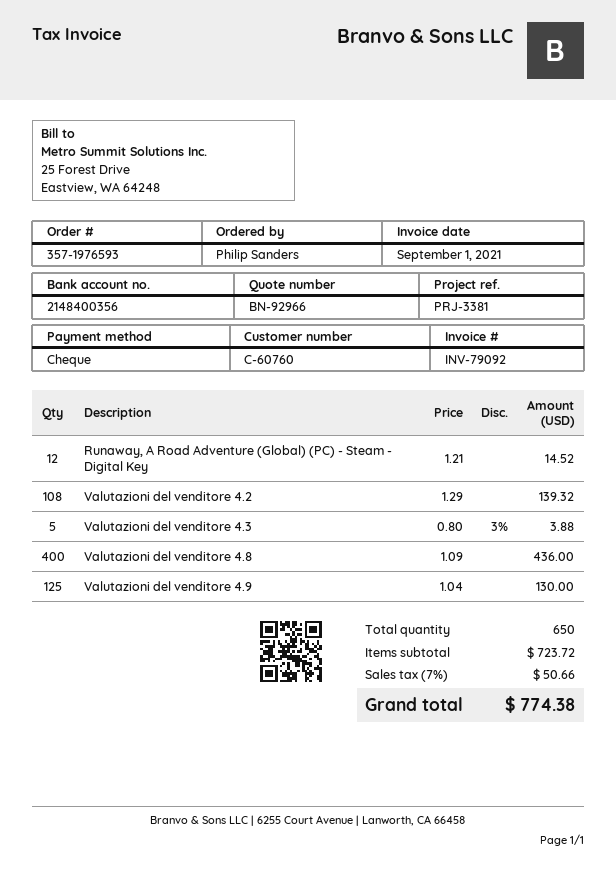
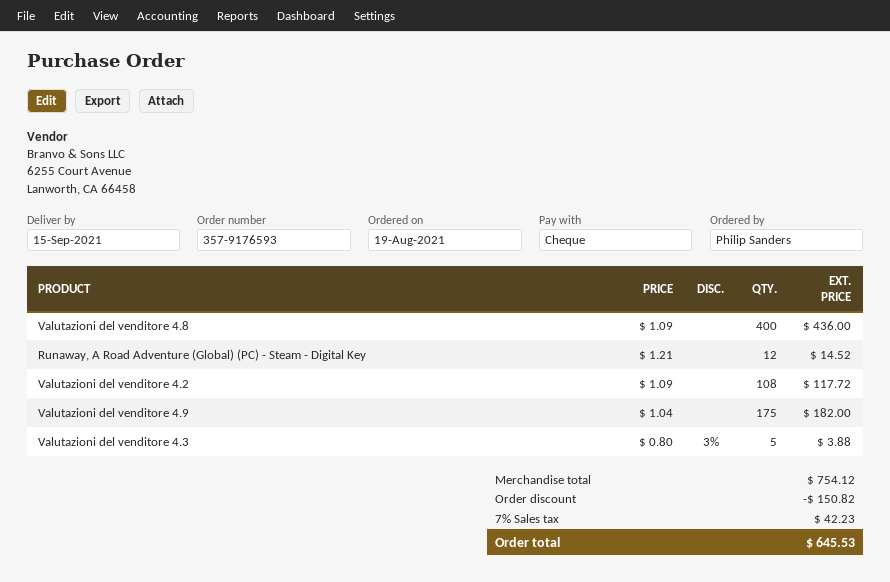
order number: 357-1976593 -> 357-9176593
Valutazioni del venditore 4.2: 108 x 1.29 = 139.32 -> 108 x 1.09 = 117.72
Valutazioni del venditore 4.9: 125 x 1.04 = 130.00 -> 175 x 1.04 = 182.00
subtotal: 723.72 -> 754.12
discount: none -> 150.82
tax: 7% = 50.66 -> 7% = 42.23
total: 774.38 -> 645.53

